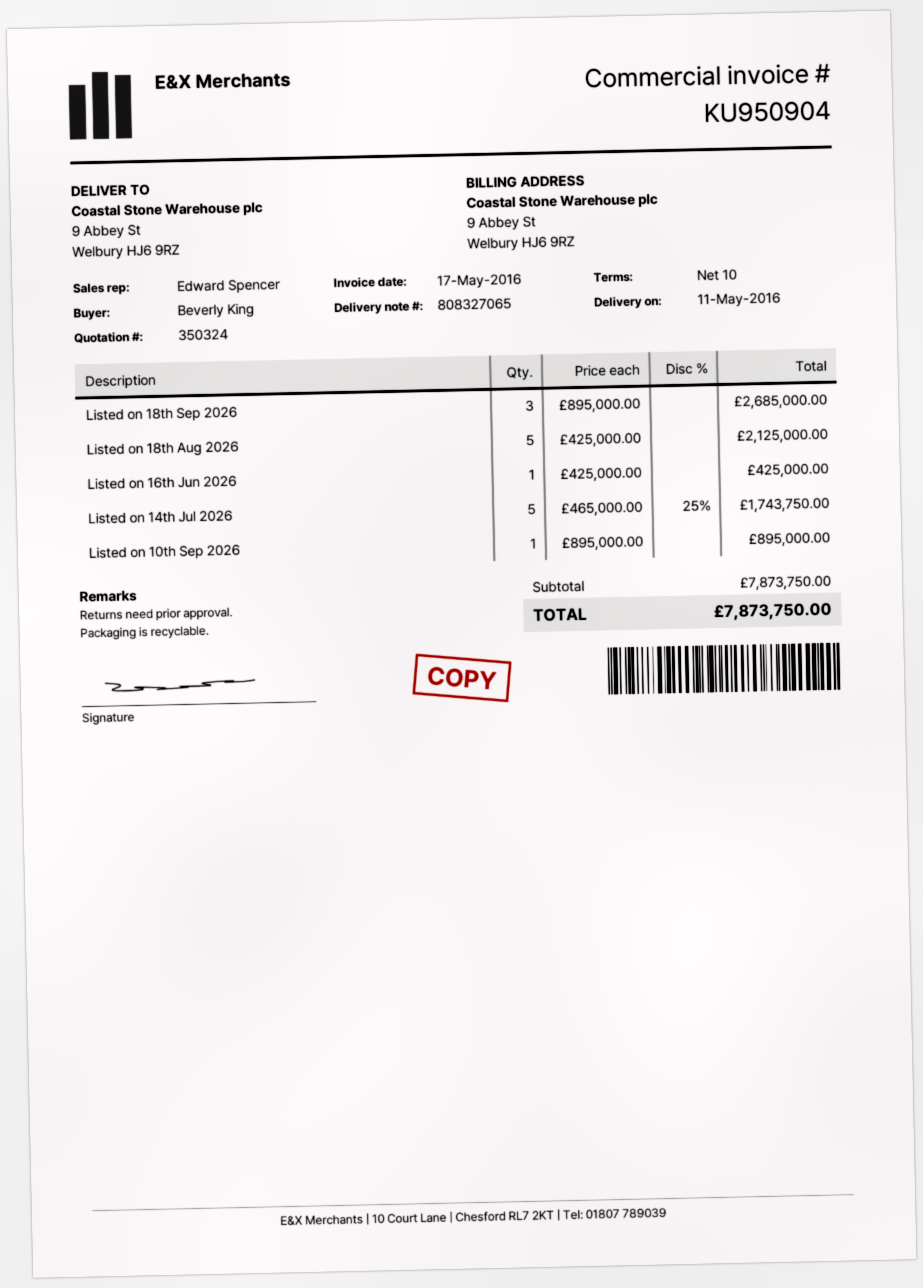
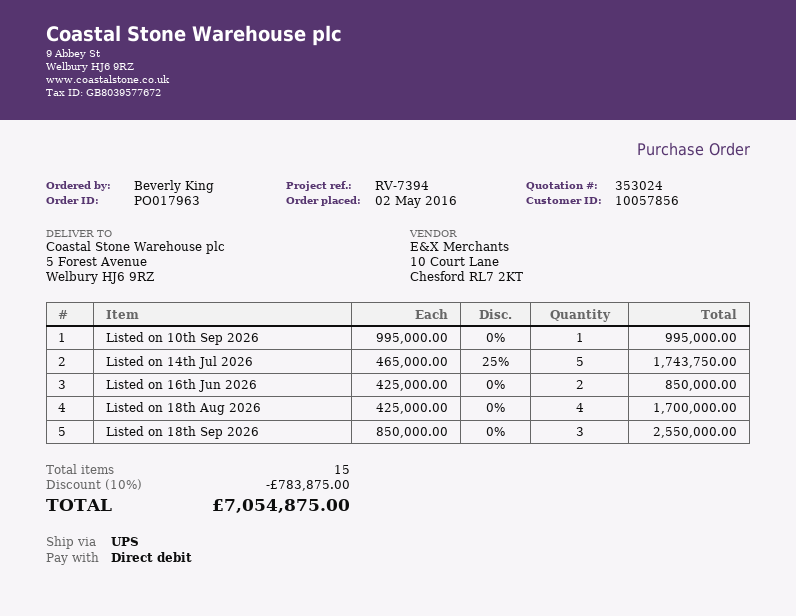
quote number: 350324 -> 353024
ship to: 9 Abbey St, Welbury HJ6 9RZ -> 5 Forest Avenue, Welbury HJ6 9RZ
Listed on 18th Sep 2026: 3 x 895000.00 = 2685000.00 -> 3 x 850000.00 = 2550000.00
Listed on 18th Aug 2026: 5 x 425000.00 = 2125000.00 -> 4 x 425000.00 = 1700000.00
Listed on 16th Jun 2026: 1 x 425000.00 = 425000.00 -> 2 x 425000.00 = 850000.00
Listed on 10th Sep 2026: 1 x 895000.00 = 895000.00 -> 1 x 995000.00 = 995000.00
discount: none -> 10% = 783875.00
total: 7873750.00 -> 7054875.00

